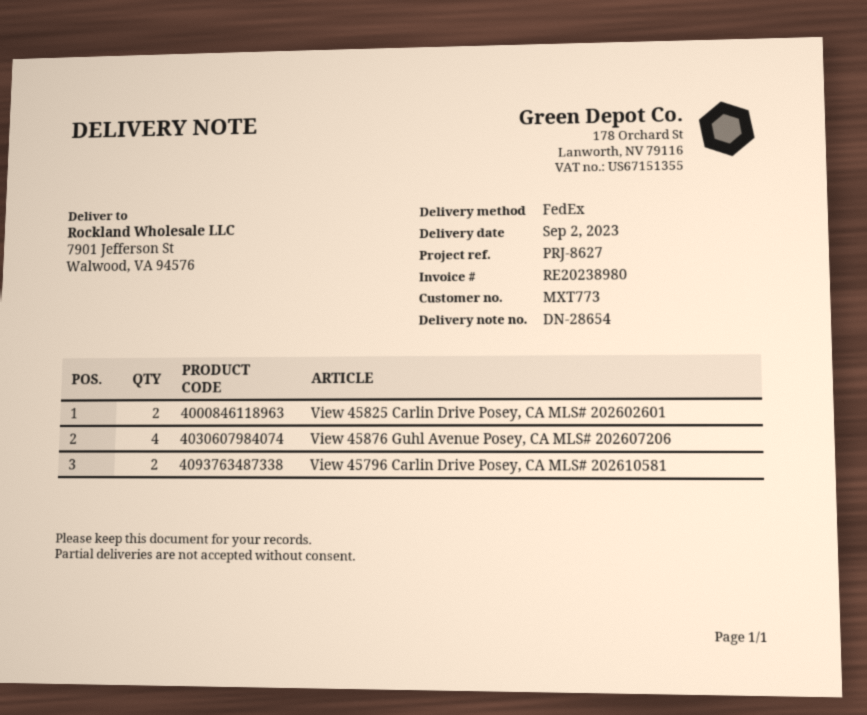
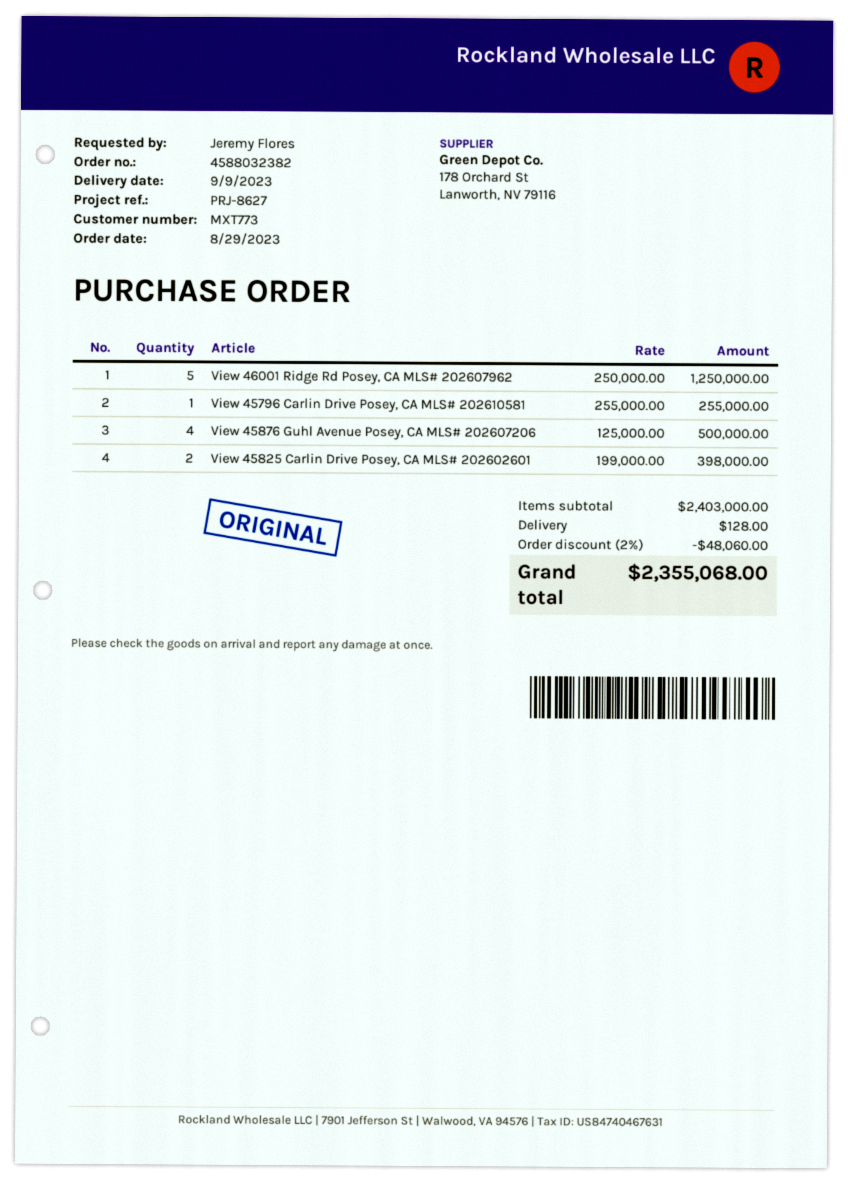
delivery date: 2023-09-02 -> 2023-09-09
View 45796 Carlin Drive Posey, CA MLS# 202610581: 2 -> 1
View 46001 Ridge Rd Posey, CA MLS# 202607962: none -> 5

